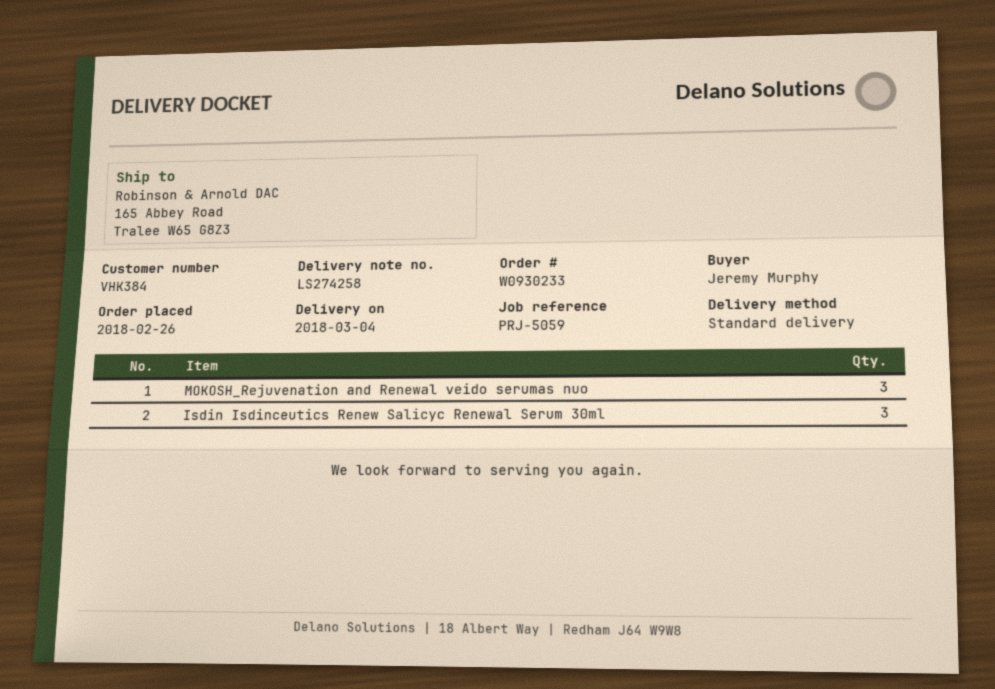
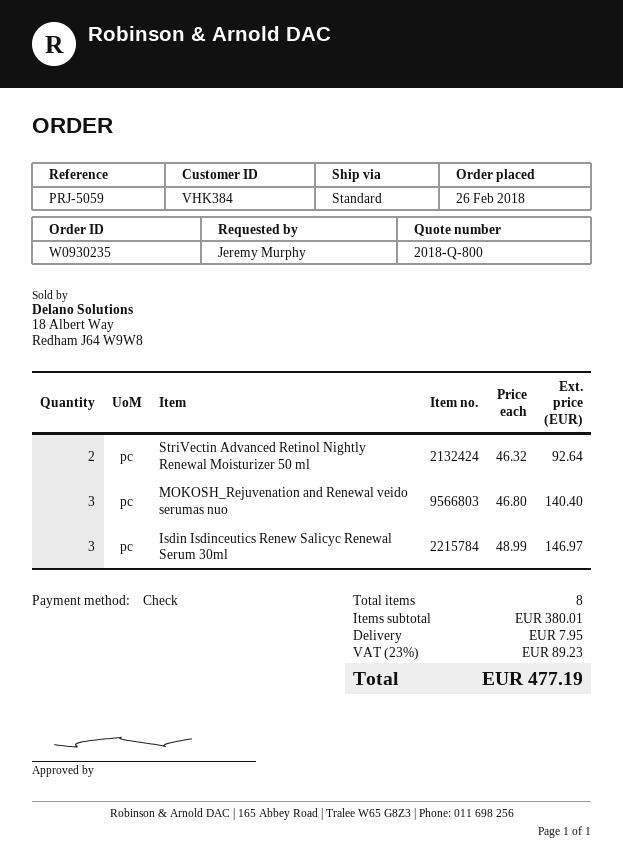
order number: W0930233 -> W0930235
StriVectin Advanced Retinol Nightly Renewal Moisturizer 50 ml: none -> 2

